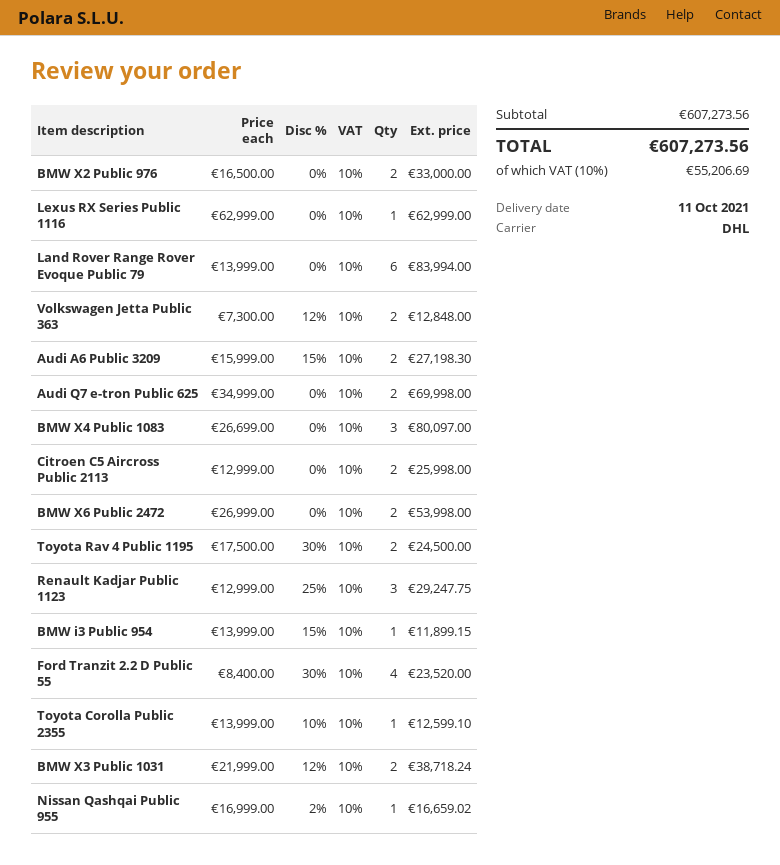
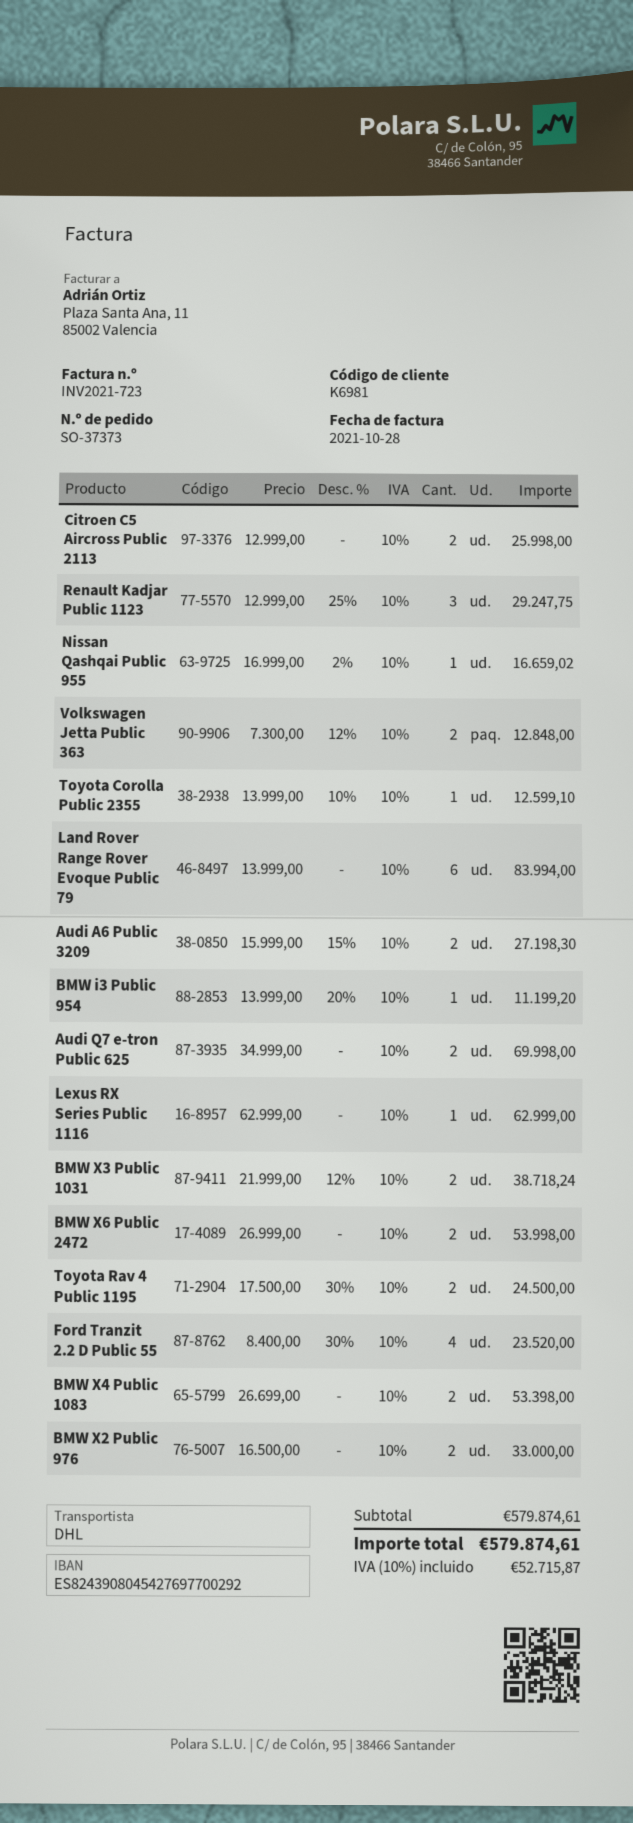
BMW X4 Public 1083: 3 x 26699.00 = 80097.00 -> 2 x 26699.00 = 53398.00
BMW i3 Public 954: 1 x 13999.00 - 15% = 11899.15 -> 1 x 13999.00 - 20% = 11199.20
subtotal: 607273.56 -> 579874.61
tax: 10% = 55206.69 -> 10% = 52715.87
total: 607273.56 -> 579874.61

